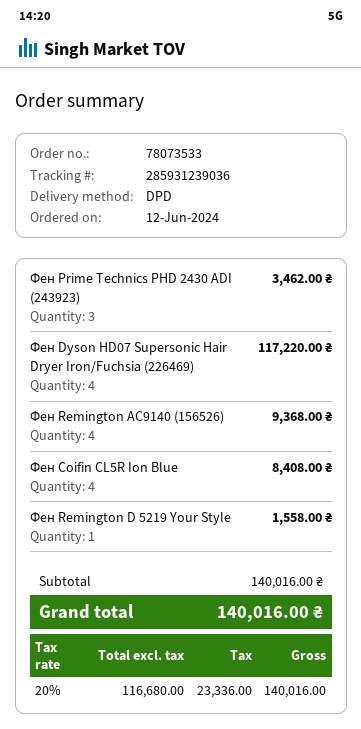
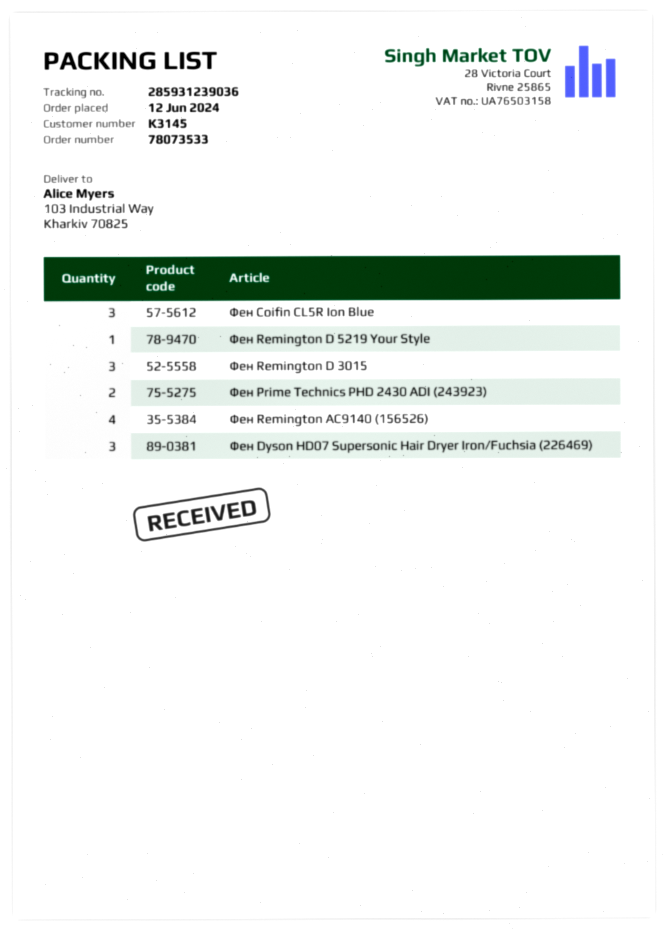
Фен Prime Technics PHD 2430 ADI (243923): 3 -> 2
Фен Dyson HD07 Supersonic Hair Dryer Iron/Fuchsia (226469): 4 -> 3
Фен Coifin CL5R Ion Blue: 4 -> 3
Фен Remington D 3015: none -> 3

